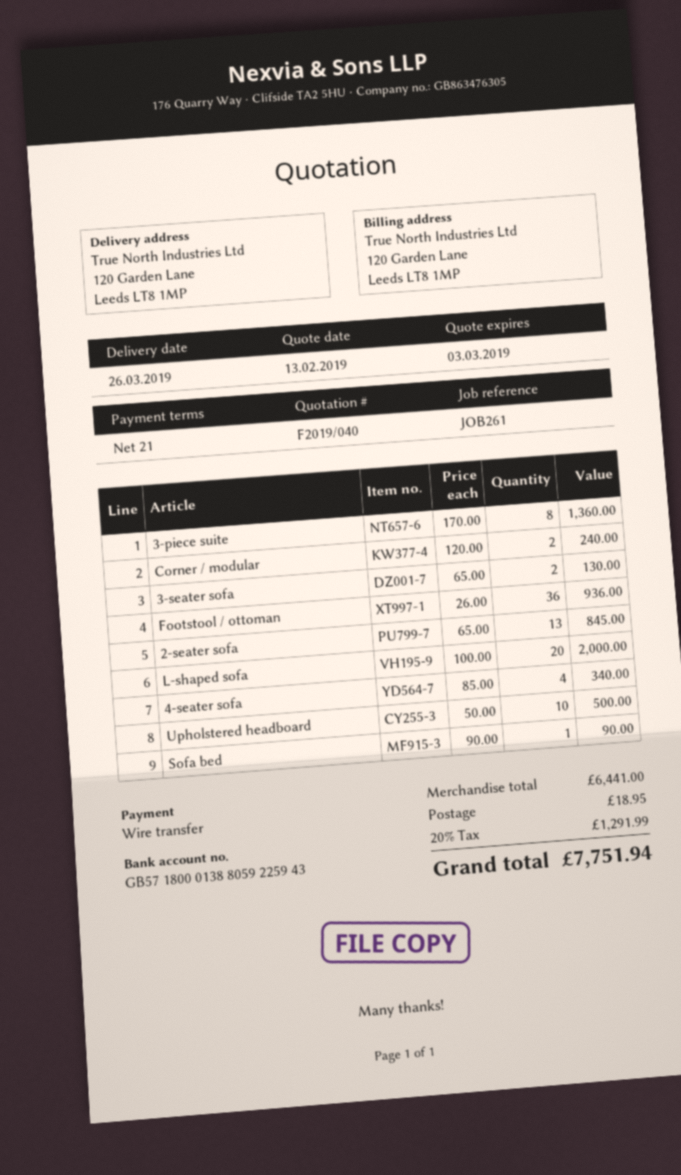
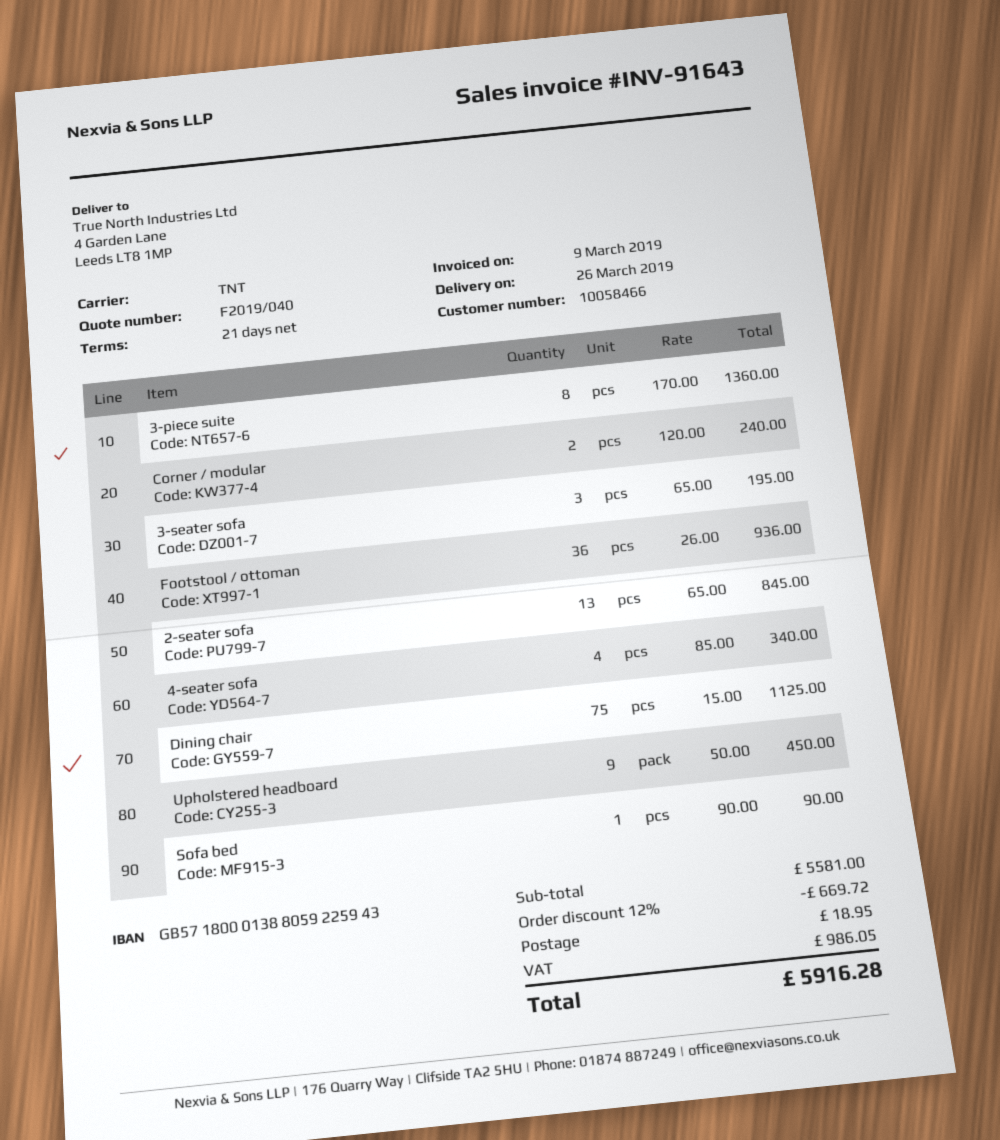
ship to: 120 Garden Lane, Leeds LT8 1MP -> 4 Garden Lane, Leeds LT8 1MP
3-seater sofa: 2 x 65.00 = 130.00 -> 3 x 65.00 = 195.00
L-shaped sofa: 20 x 100.00 = 2000.00 -> none
Upholstered headboard: 10 x 50.00 = 500.00 -> 9 x 50.00 = 450.00
Dining chair: none -> 75 x 15.00 = 1125.00
subtotal: 6441.00 -> 5581.00
discount: none -> 12% = 669.72
tax: 1291.99 -> 986.05
total: 7751.94 -> 5916.28

